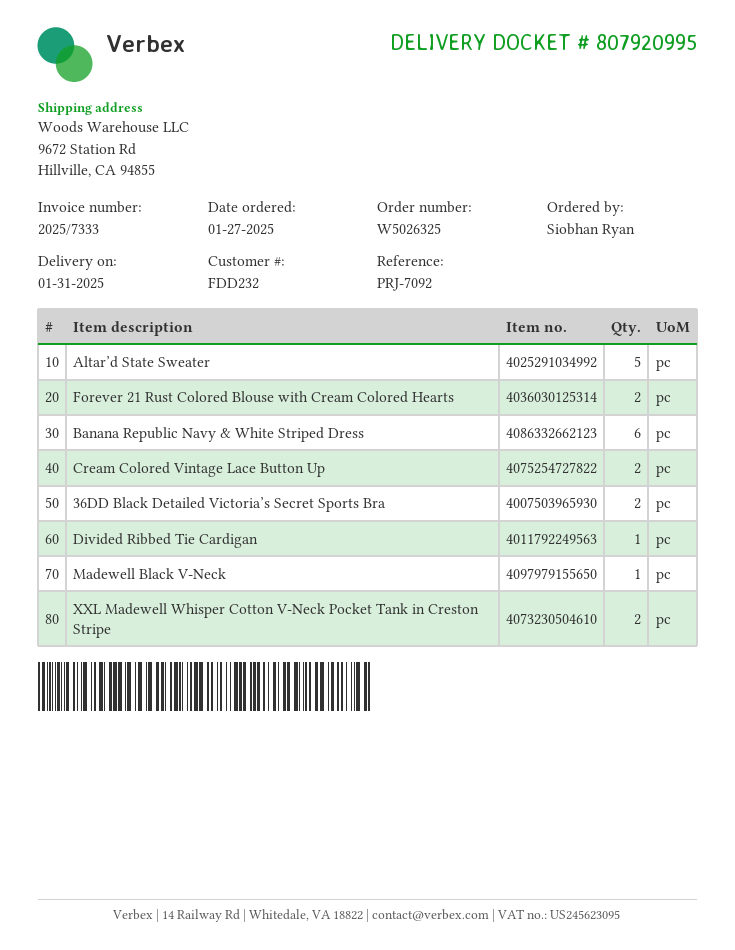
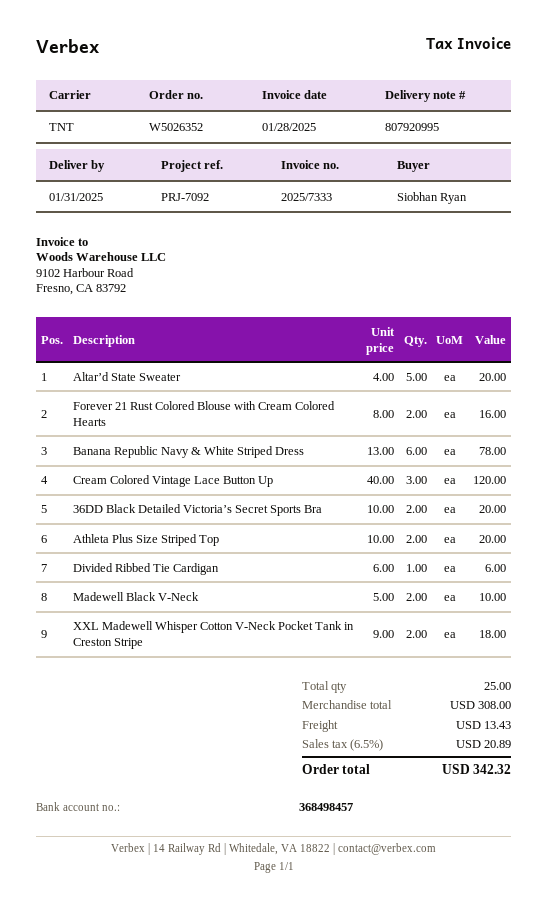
order number: W5026325 -> W5026352
Cream Colored Vintage Lace Button Up: 2 -> 3
Madewell Black V-Neck: 1 -> 2
Athleta Plus Size Striped Top: none -> 2

